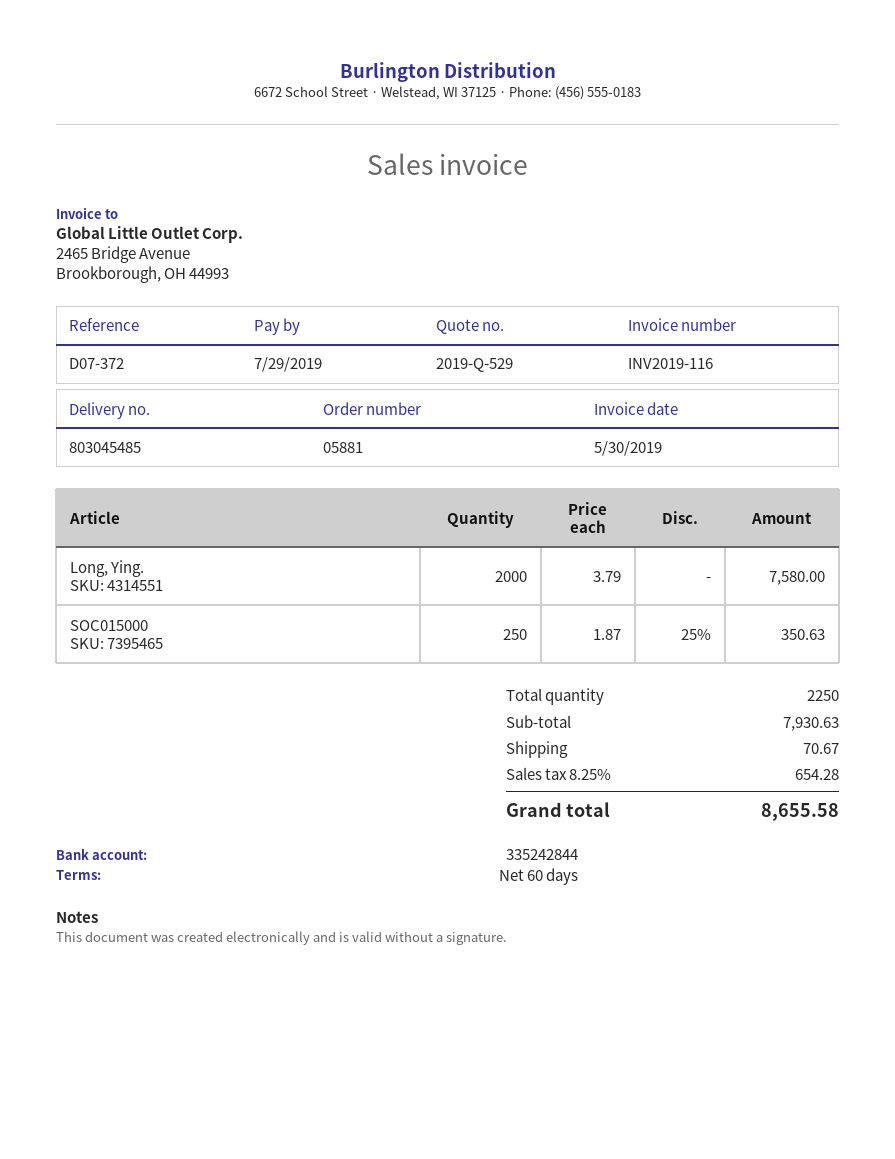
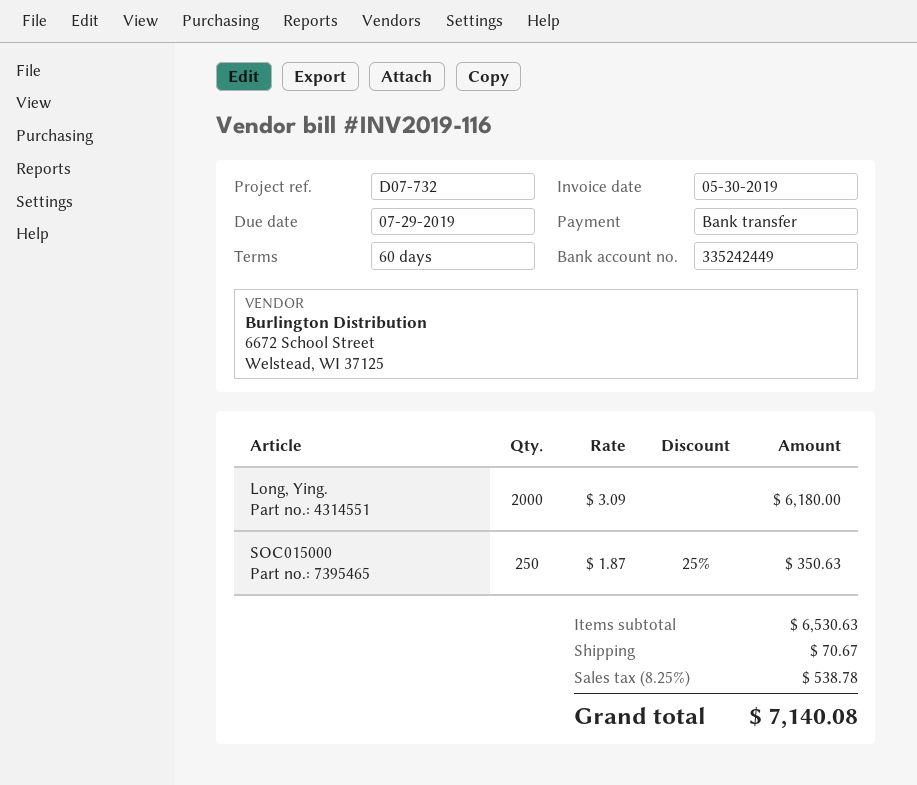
reference: D07-372 -> D07-732
bank account: 335242844 -> 335242449
Long, Ying.: 2000 x 3.79 = 7580.00 -> 2000 x 3.09 = 6180.00
subtotal: 7930.63 -> 6530.63
tax: 8.25% = 654.28 -> 8.25% = 538.78
total: 8655.58 -> 7140.08

